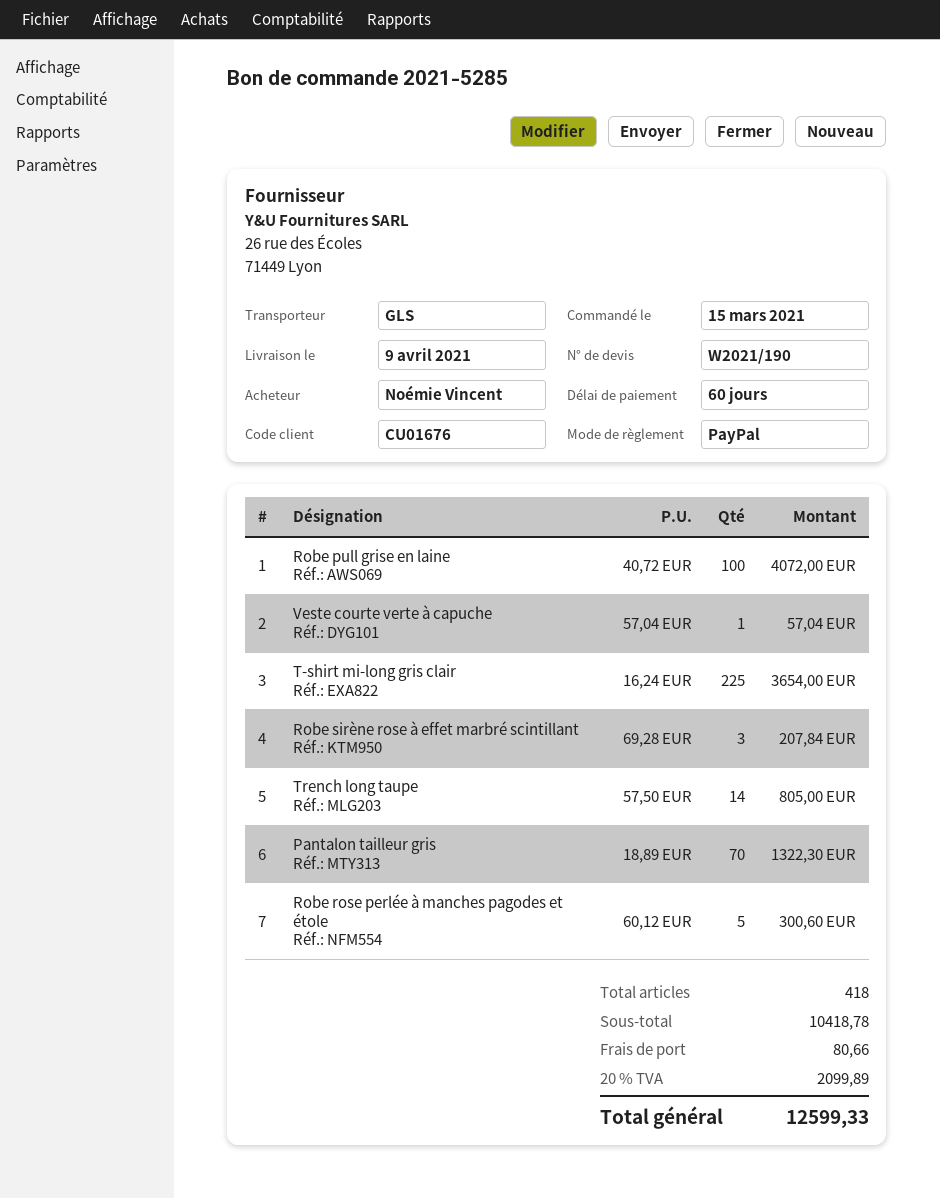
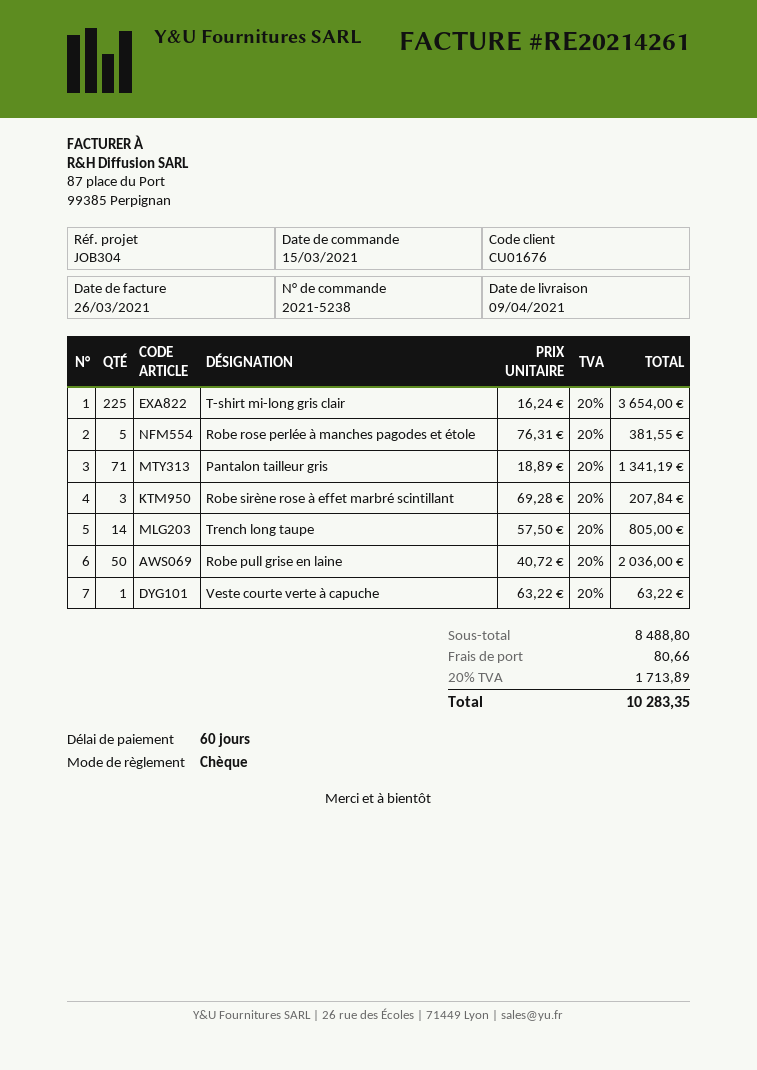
order number: 2021-5285 -> 2021-5238
payment method: PayPal -> cheque
Robe pull grise en laine: 100 x 40.72 = 4072.00 -> 50 x 40.72 = 2036.00
Veste courte verte à capuche: 1 x 57.04 = 57.04 -> 1 x 63.22 = 63.22
Pantalon tailleur gris: 70 x 18.89 = 1322.30 -> 71 x 18.89 = 1341.19
Robe rose perlée à manches pagodes et étole: 5 x 60.12 = 300.60 -> 5 x 76.31 = 381.55
subtotal: 10418.78 -> 8488.80
tax: 20% = 2099.89 -> 20% = 1713.89
total: 12599.33 -> 10283.35

